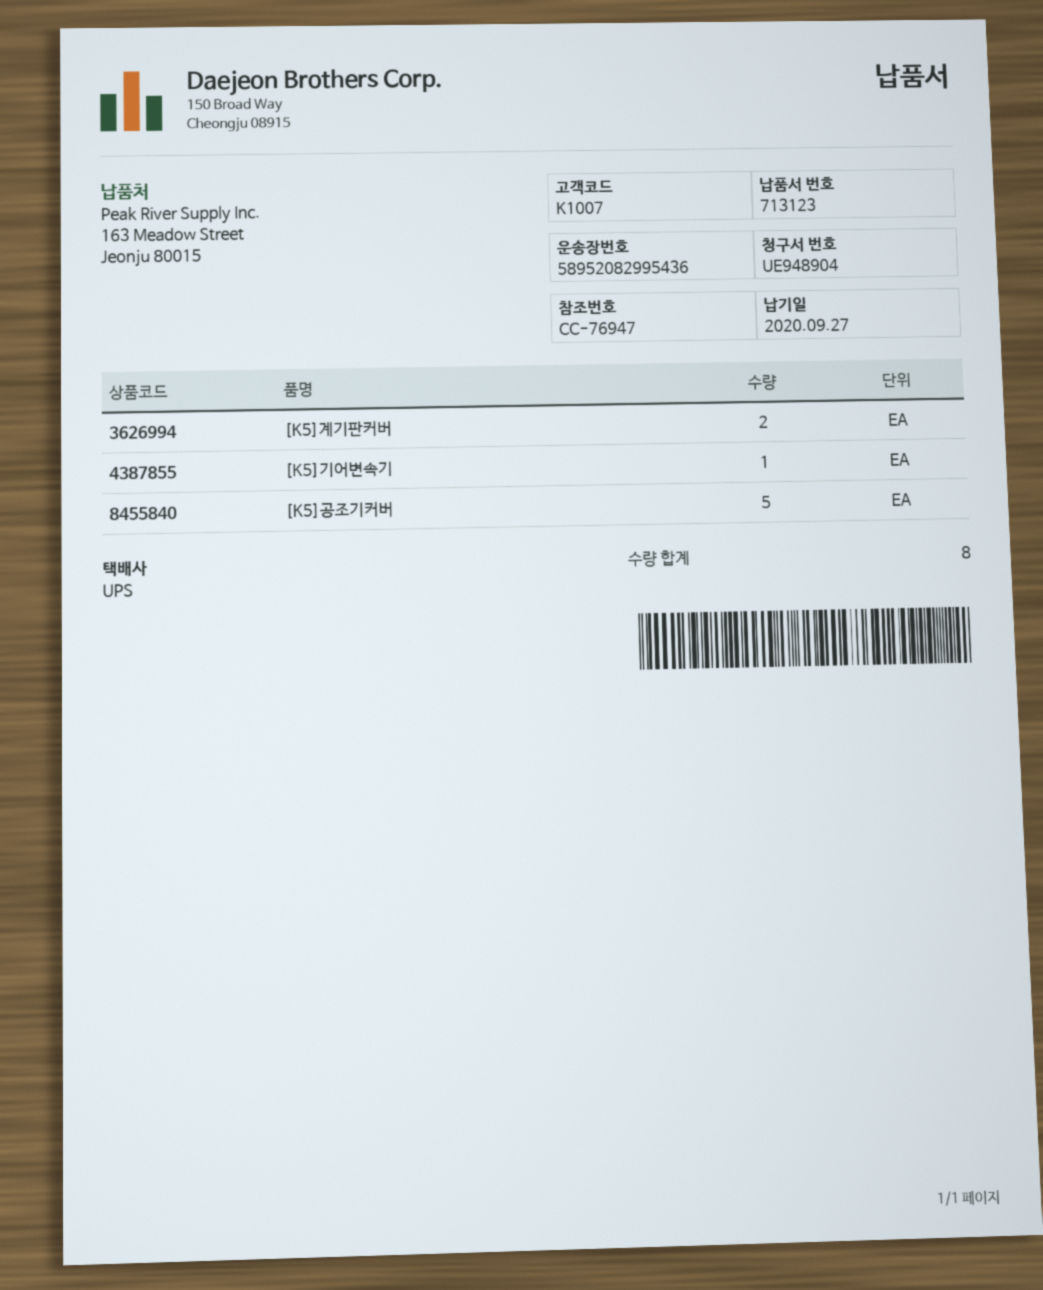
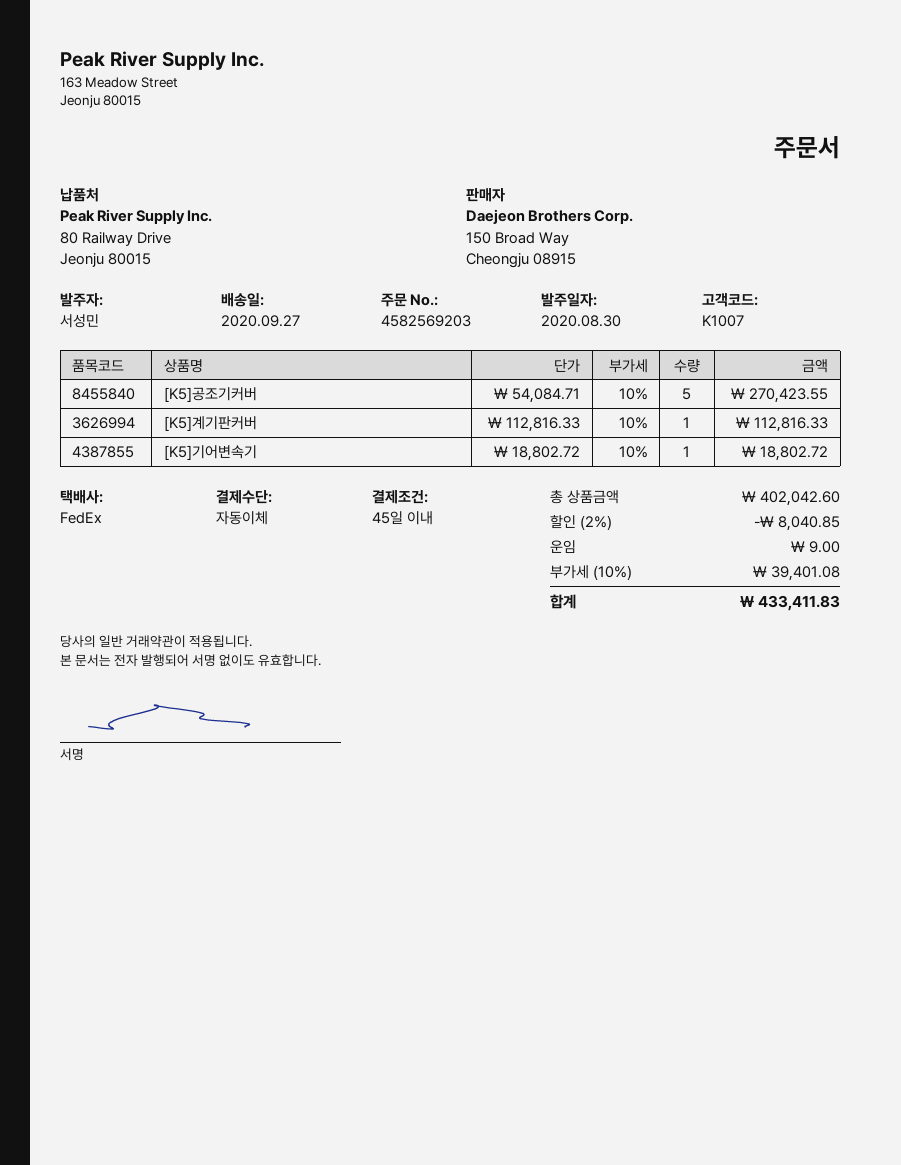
shipping method: UPS -> FedEx
ship to: 163 Meadow Street, Jeonju 80015 -> 80 Railway Drive, Jeonju 80015
[K5]계기판커버: 2 -> 1

